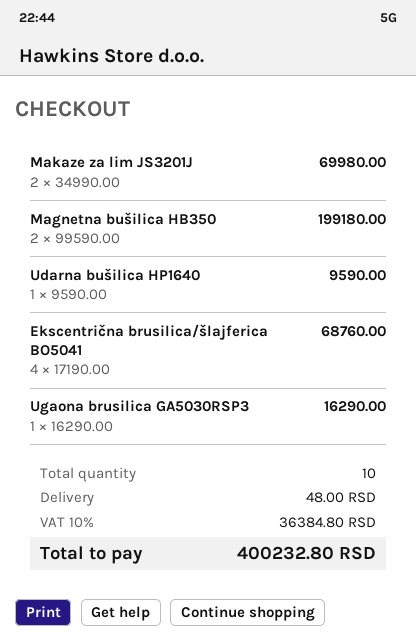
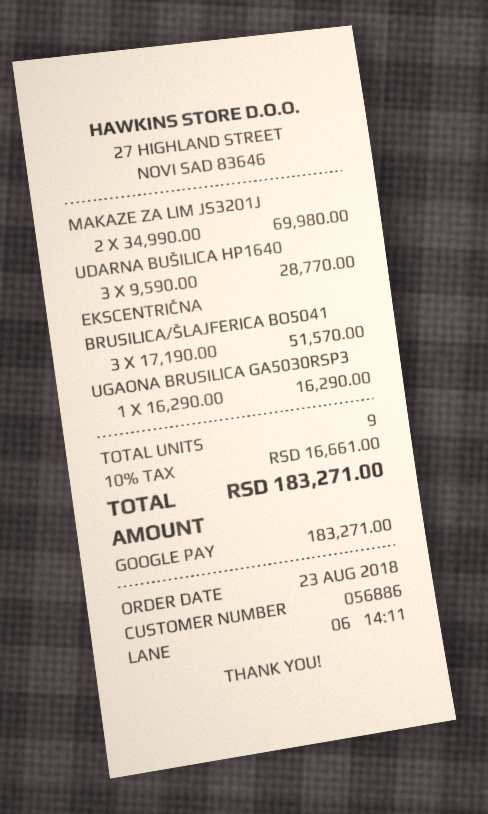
Magnetna bušilica HB350: 2 x 99590.00 = 199180.00 -> none
Udarna bušilica HP1640: 1 x 9590.00 = 9590.00 -> 3 x 9590.00 = 28770.00
Ekscentrična brusilica/šlajferica BO5041: 4 x 17190.00 = 68760.00 -> 3 x 17190.00 = 51570.00
total quantity: 10 -> 9
shipping: 48.00 -> none
tax: 10% = 36384.80 -> 10% = 16661.00
total: 400232.80 -> 183271.00

